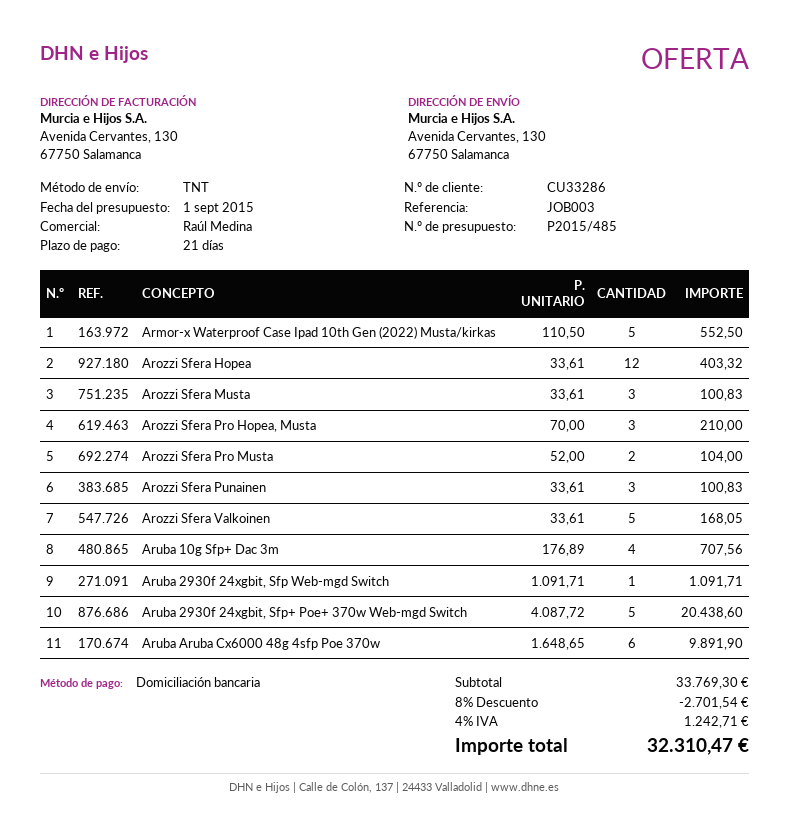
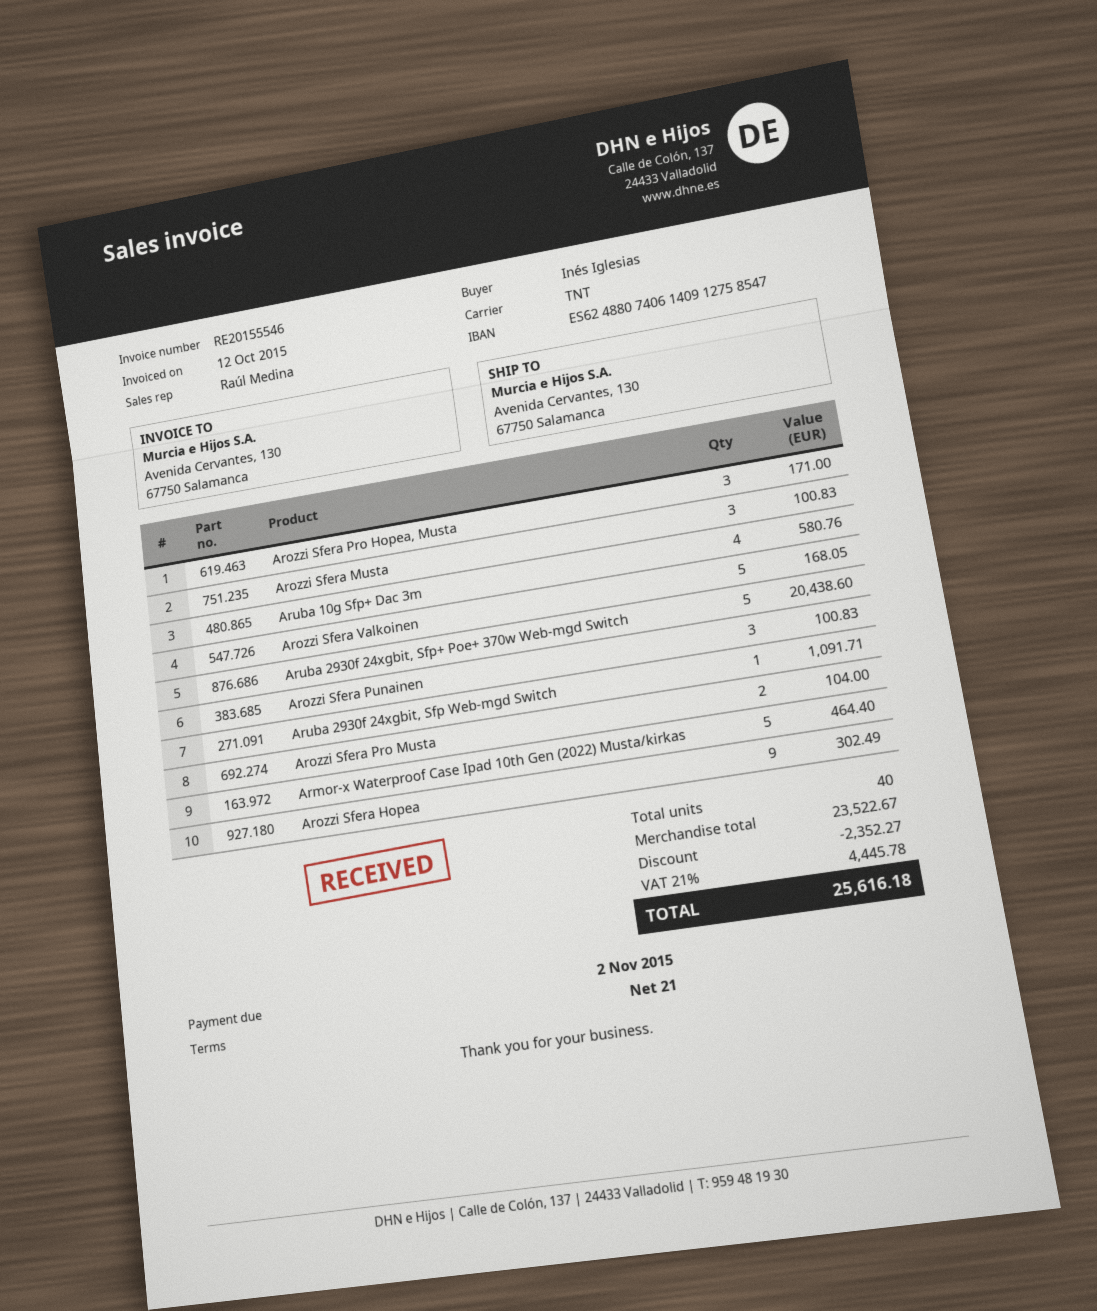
Armor-x Waterproof Case Ipad 10th Gen (2022) Musta/kirkas: 5 for 552.50 -> 5 for 464.40
Arozzi Sfera Hopea: 12 for 403.32 -> 9 for 302.49
Arozzi Sfera Pro Hopea, Musta: 3 for 210.00 -> 3 for 171.00
Aruba 10g Sfp+ Dac 3m: 4 for 707.56 -> 4 for 580.76
Aruba Aruba Cx6000 48g 4sfp Poe 370w: 6 for 9891.90 -> none
subtotal: 33769.30 -> 23522.67
discount: 2701.54 -> 2352.27
tax: 4% = 1242.71 -> 21% = 4445.78
total: 32310.47 -> 25616.18

